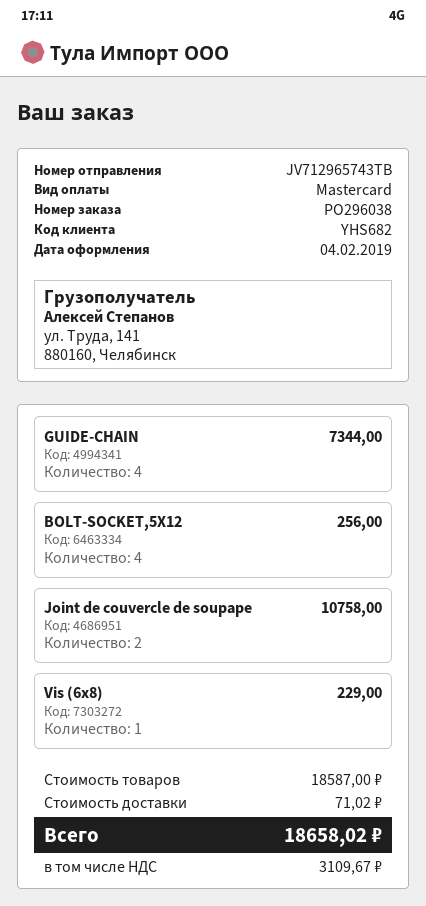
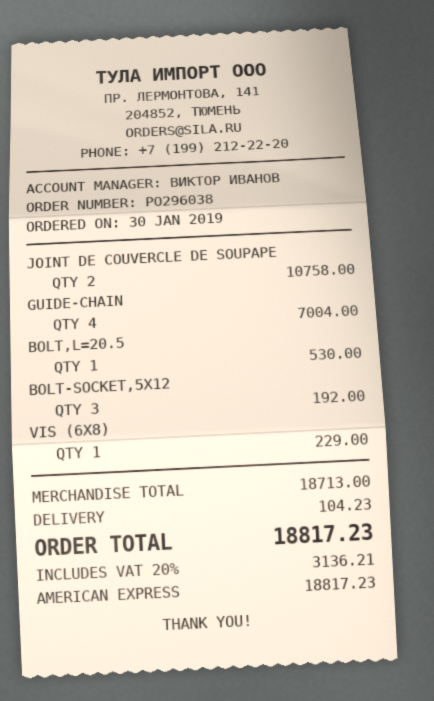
order date: 2019-02-04 -> 2019-01-30
payment method: Mastercard -> American Express
GUIDE-CHAIN: 4 for 7344.00 -> 4 for 7004.00
BOLT-SOCKET,5X12: 4 for 256.00 -> 3 for 192.00
BOLT,L=20.5: none -> 1 for 530.00
subtotal: 18587.00 -> 18713.00
shipping: 71.02 -> 104.23
tax: 3109.67 -> 3136.21
total: 18658.02 -> 18817.23

